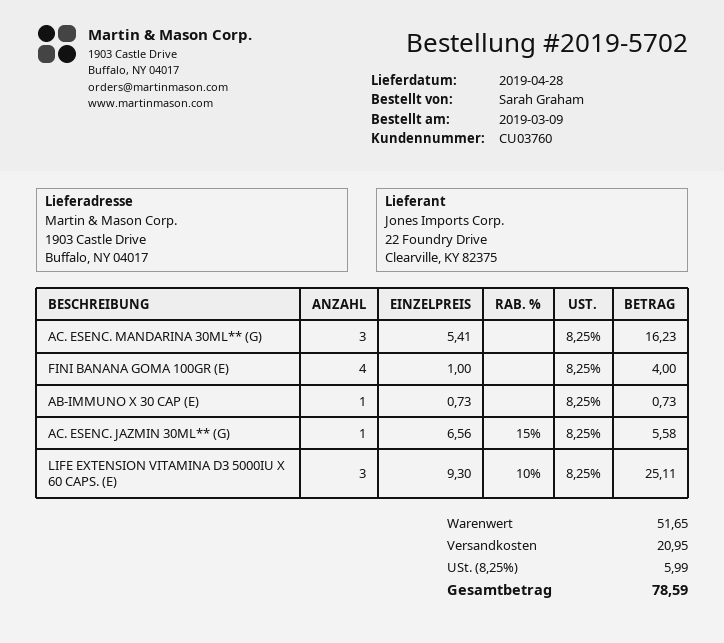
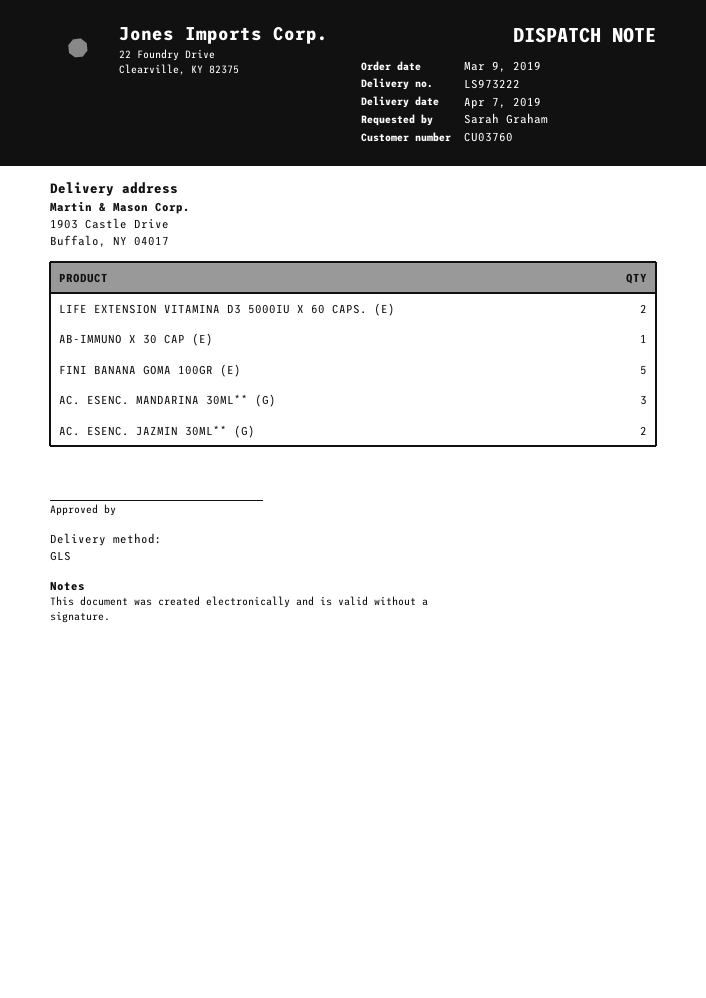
delivery date: 2019-04-28 -> 2019-04-07
FINI BANANA GOMA 100GR (E): 4 -> 5
AC. ESENC. JAZMIN 30ML** (G): 1 -> 2
LIFE EXTENSION VITAMINA D3 5000IU X 60 CAPS. (E): 3 -> 2

